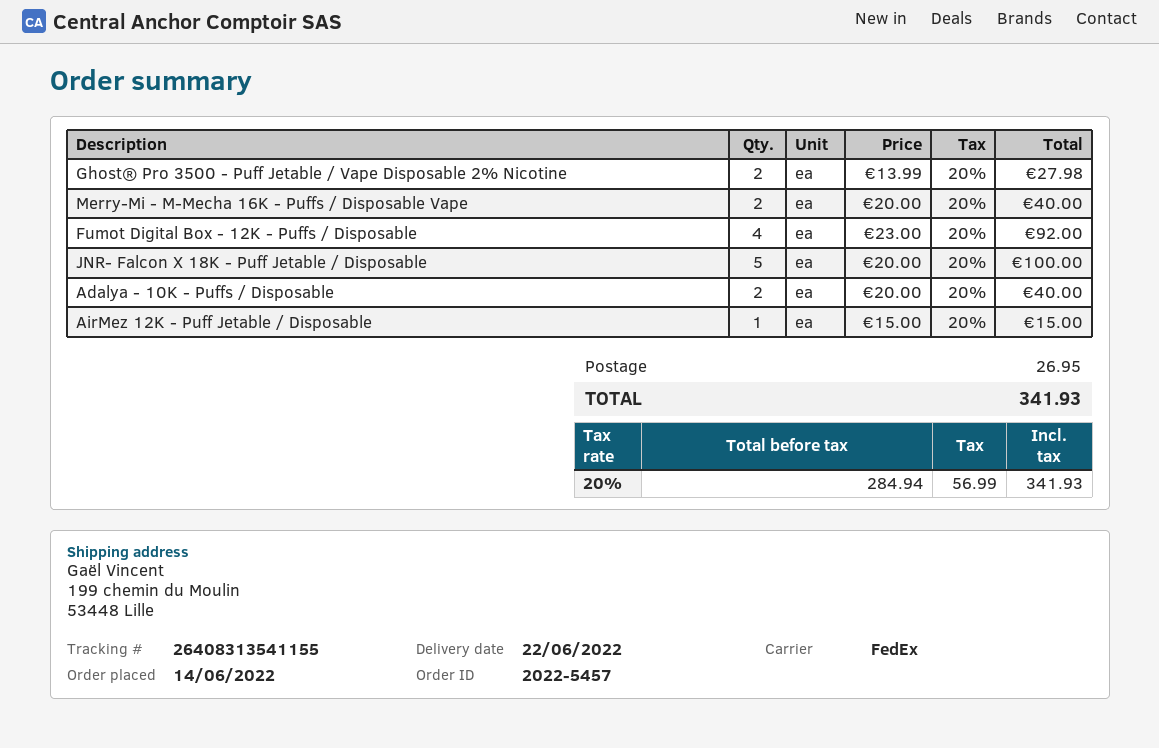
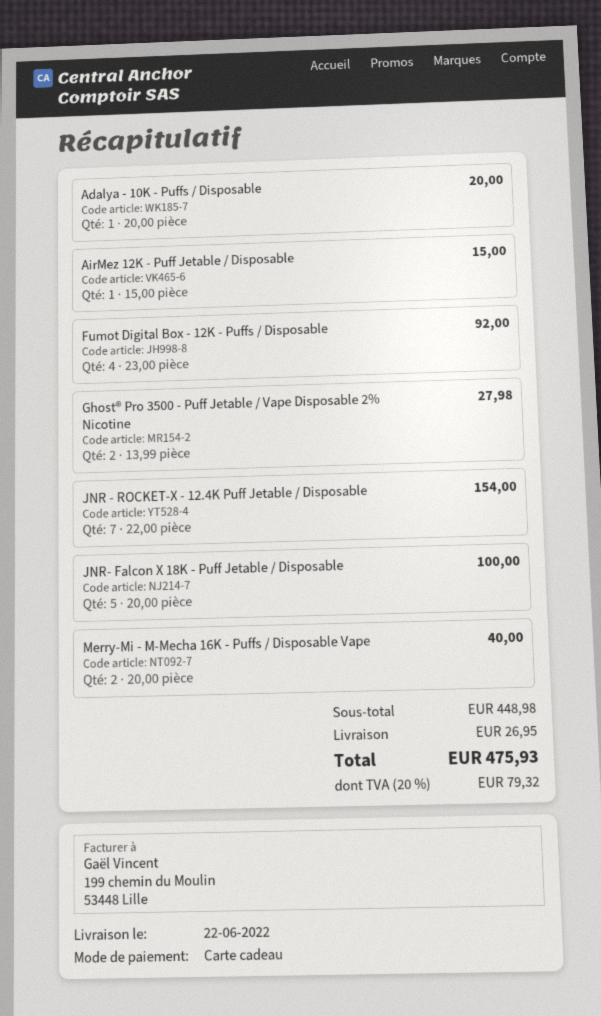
Adalya - 10K - Puffs / Disposable: 2 x 20.00 = 40.00 -> 1 x 20.00 = 20.00
JNR - ROCKET-X - 12.4K Puff Jetable / Disposable: none -> 7 x 22.00 = 154.00
tax: 20% = 56.99 -> 20% = 79.32
total: 341.93 -> 475.93

